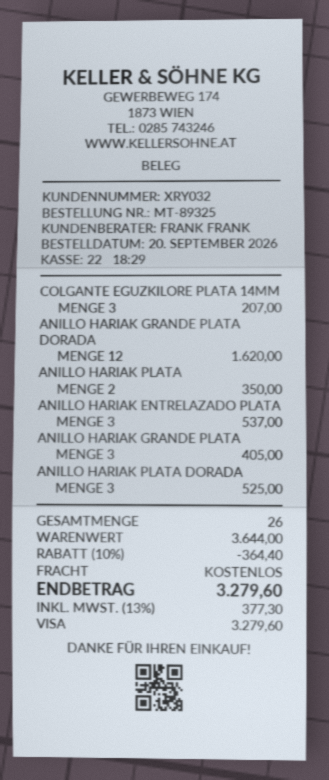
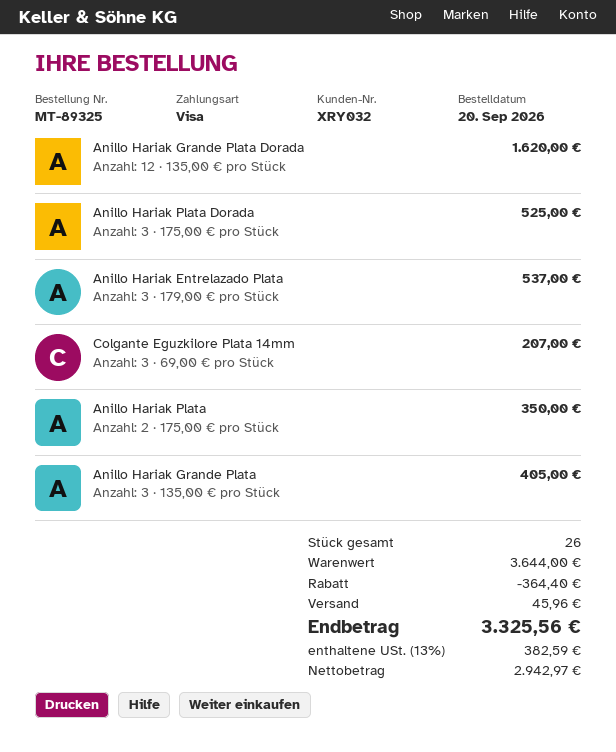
shipping: 0.00 -> 45.96
tax: 13% = 377.30 -> 13% = 382.59
total: 3279.60 -> 3325.56

